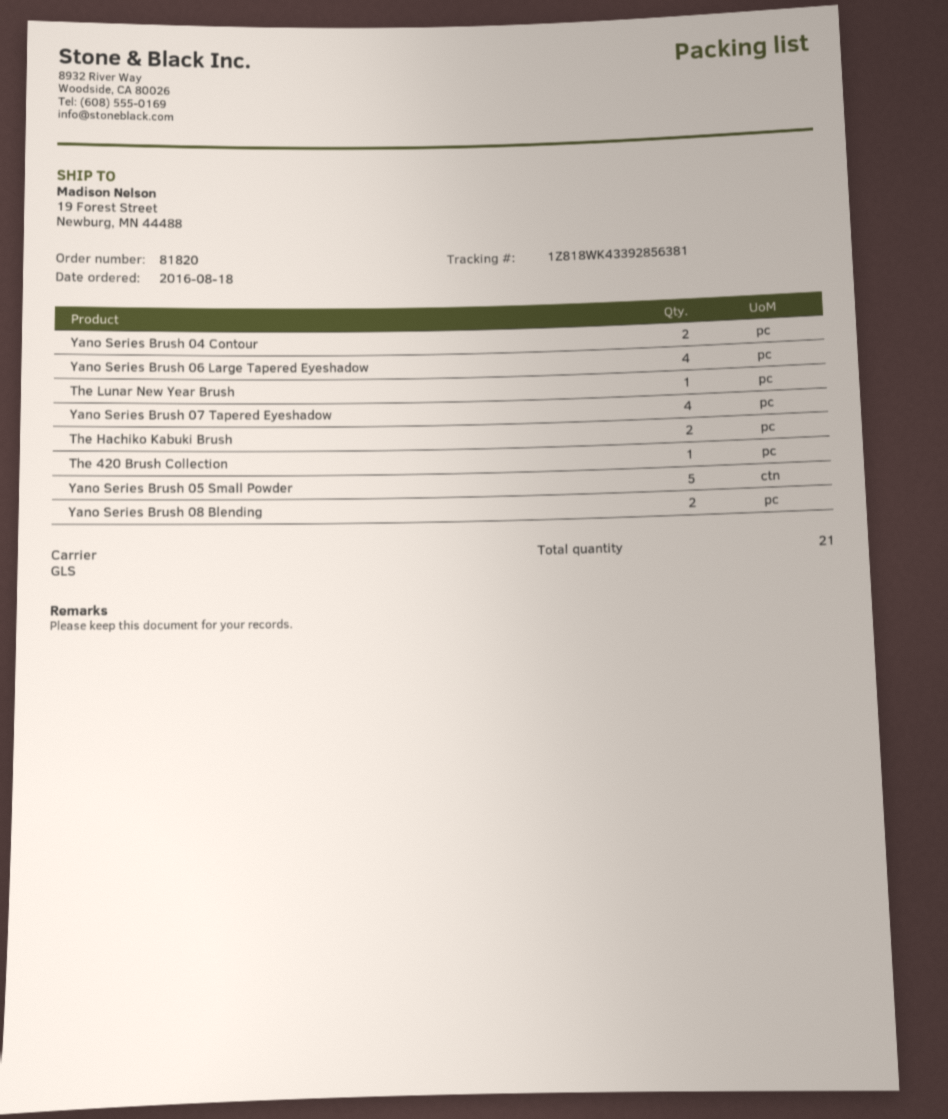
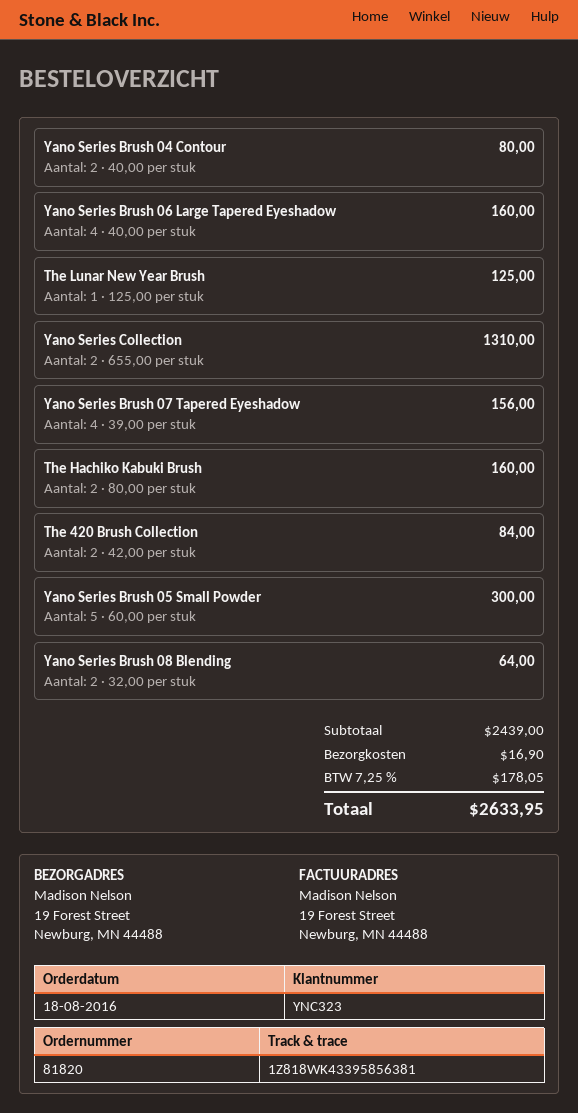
tracking number: 1Z818WK43392856381 -> 1Z818WK43395856381
The 420 Brush Collection: 1 -> 2
Yano Series Collection: none -> 2

